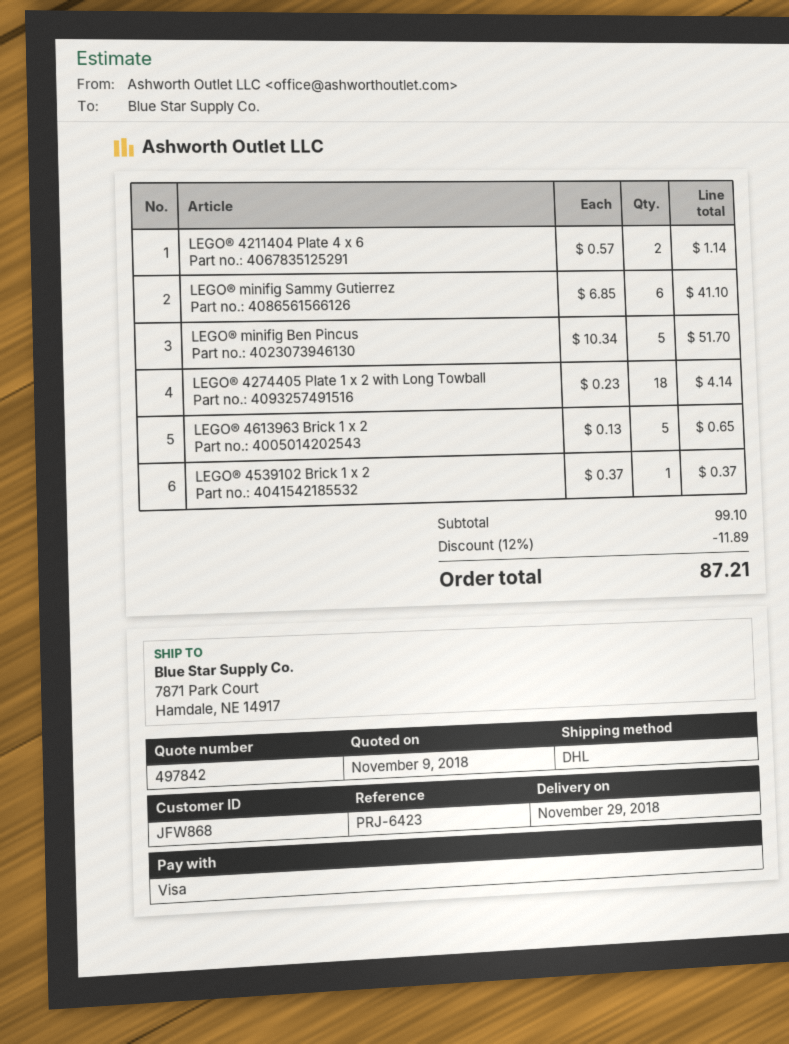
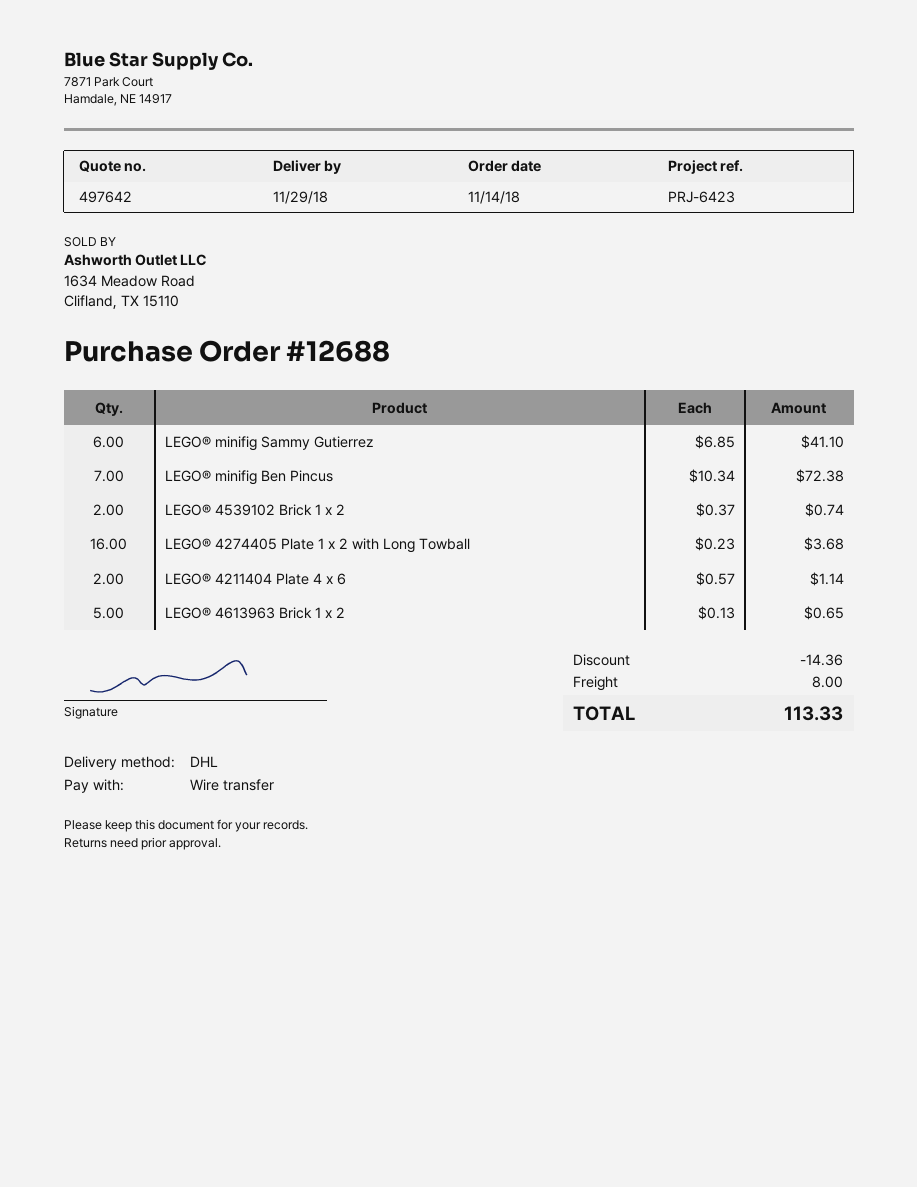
quote number: 497842 -> 497642
payment method: Visa -> bank transfer
LEGO® minifig Ben Pincus: 5 x 10.34 = 51.70 -> 7 x 10.34 = 72.38
LEGO® 4274405 Plate 1 x 2 with Long Towball: 18 x 0.23 = 4.14 -> 16 x 0.23 = 3.68
LEGO® 4539102 Brick 1 x 2: 1 x 0.37 = 0.37 -> 2 x 0.37 = 0.74
discount: 11.89 -> 14.36
shipping: none -> 8.00
total: 87.21 -> 113.33

